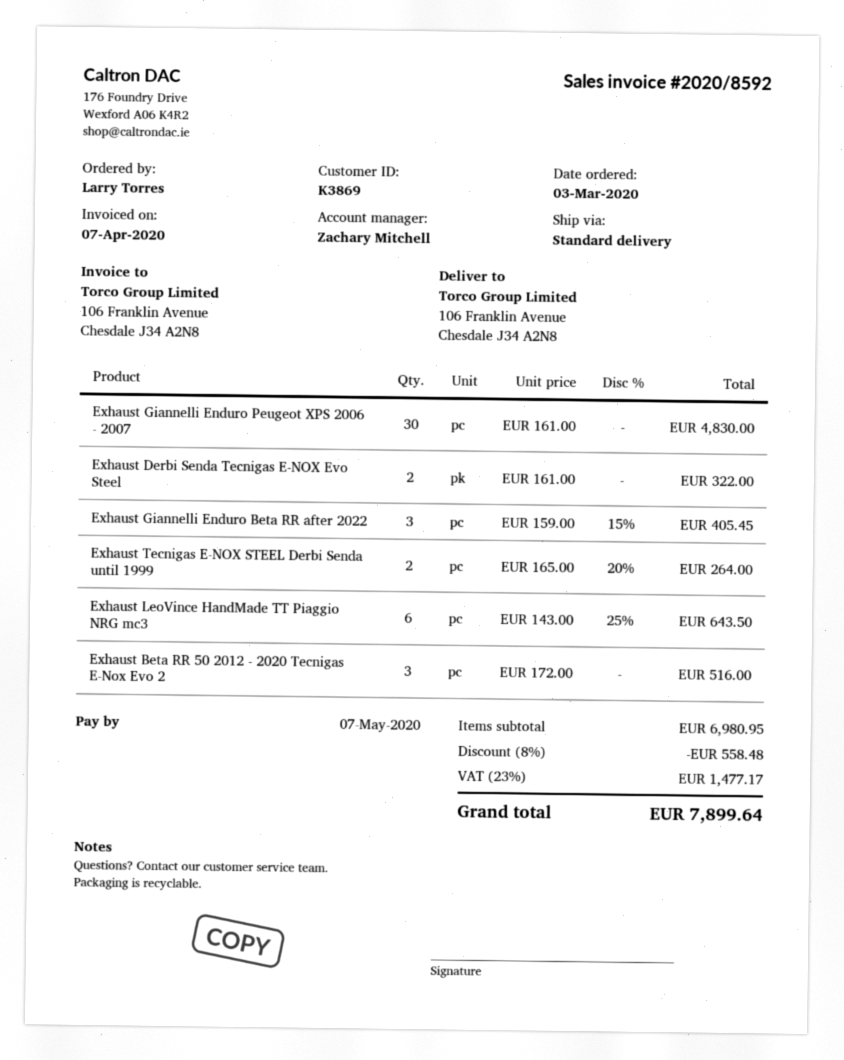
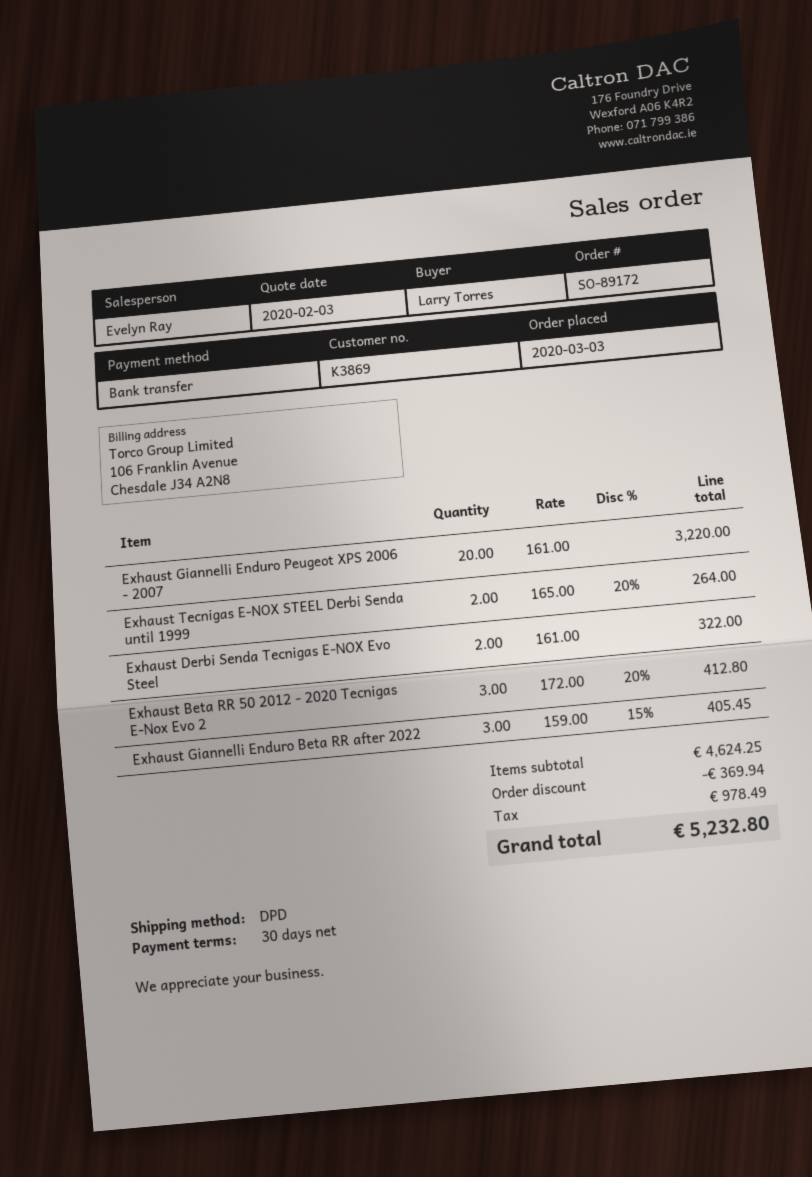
sales rep: Zachary Mitchell -> Evelyn Ray
shipping method: standard -> DPD
Exhaust Giannelli Enduro Peugeot XPS 2006 - 2007: 30 x 161.00 = 4830.00 -> 20 x 161.00 = 3220.00
Exhaust LeoVince HandMade TT Piaggio NRG mc3: 6 x 143.00 - 25% = 643.50 -> none
Exhaust Beta RR 50 2012 - 2020 Tecnigas E-Nox Evo 2: 3 x 172.00 = 516.00 -> 3 x 172.00 - 20% = 412.80
subtotal: 6980.95 -> 4624.25
discount: 558.48 -> 369.94
tax: 1477.17 -> 978.49
total: 7899.64 -> 5232.80

